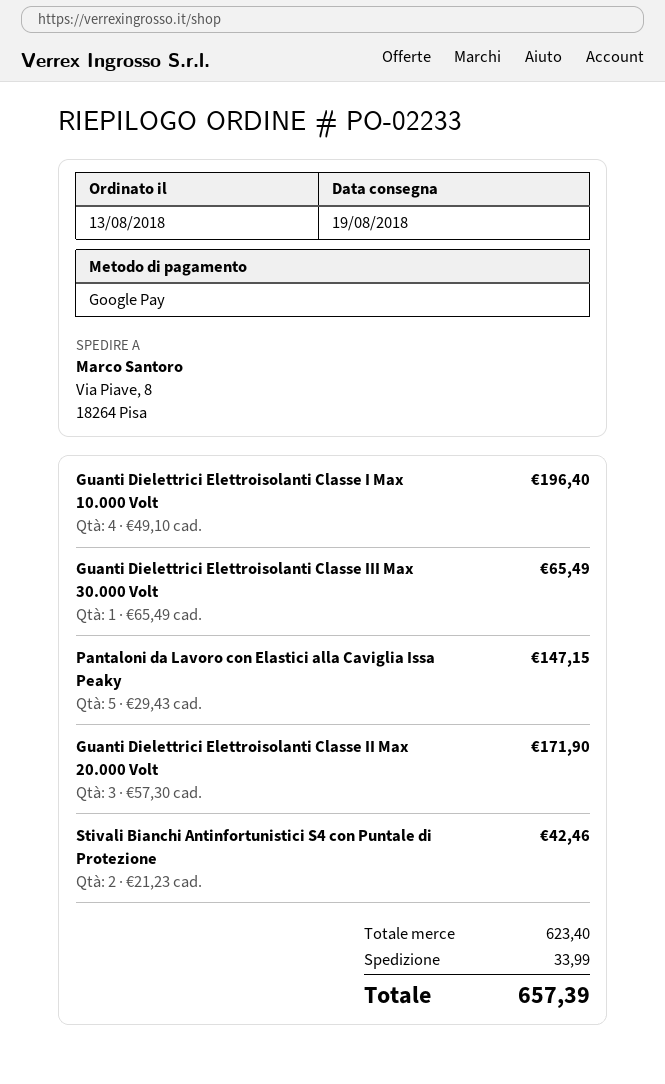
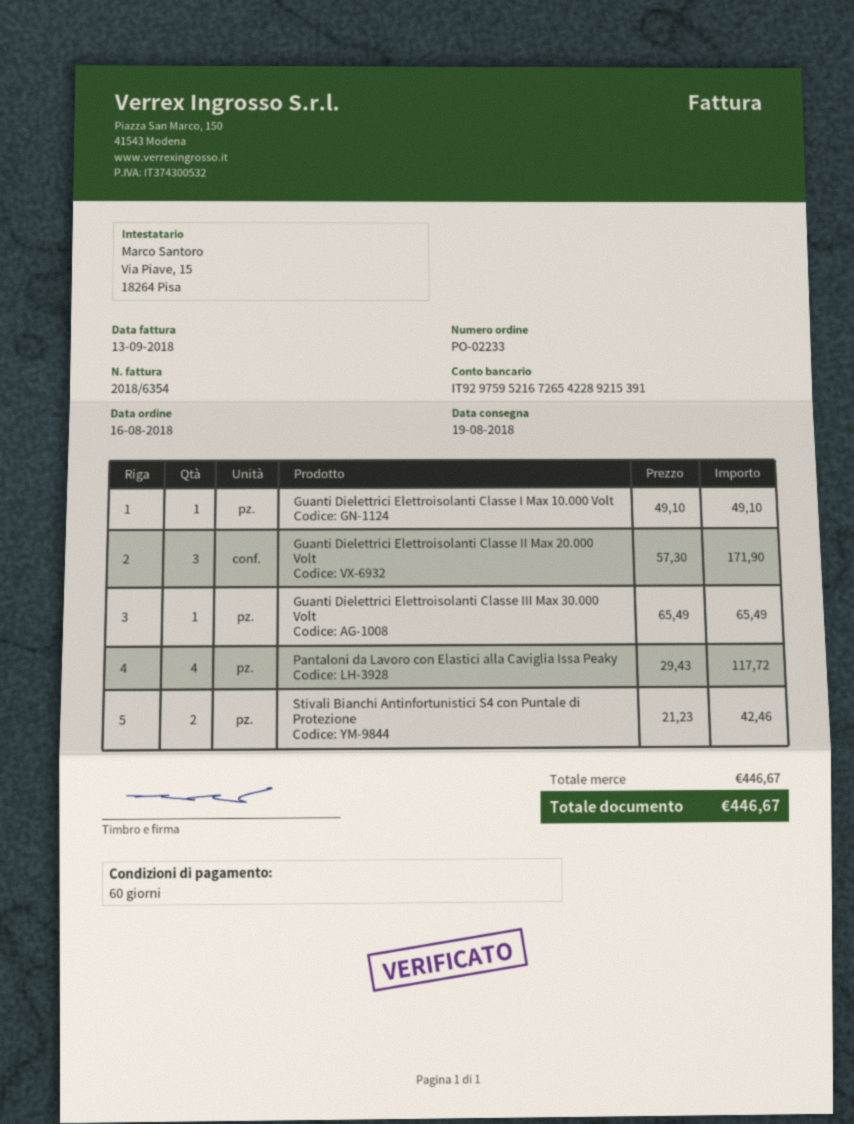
order date: 2018-08-13 -> 2018-08-16
Guanti Dielettrici Elettroisolanti Classe I Max 10.000 Volt: 4 x 49.10 = 196.40 -> 1 x 49.10 = 49.10
Pantaloni da Lavoro con Elastici alla Caviglia Issa Peaky: 5 x 29.43 = 147.15 -> 4 x 29.43 = 117.72
subtotal: 623.40 -> 446.67
shipping: 33.99 -> none
total: 657.39 -> 446.67

